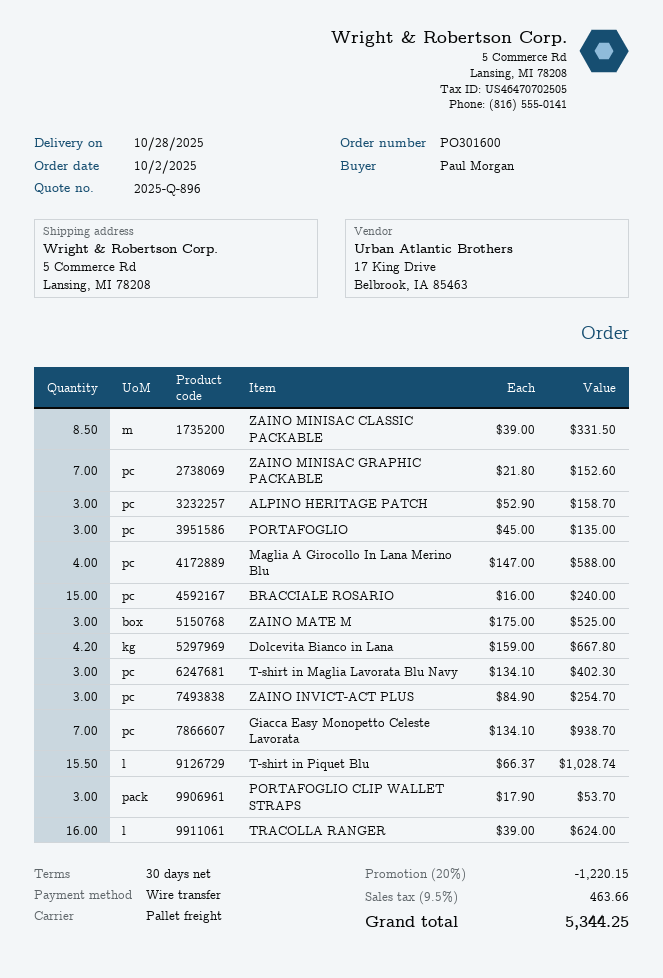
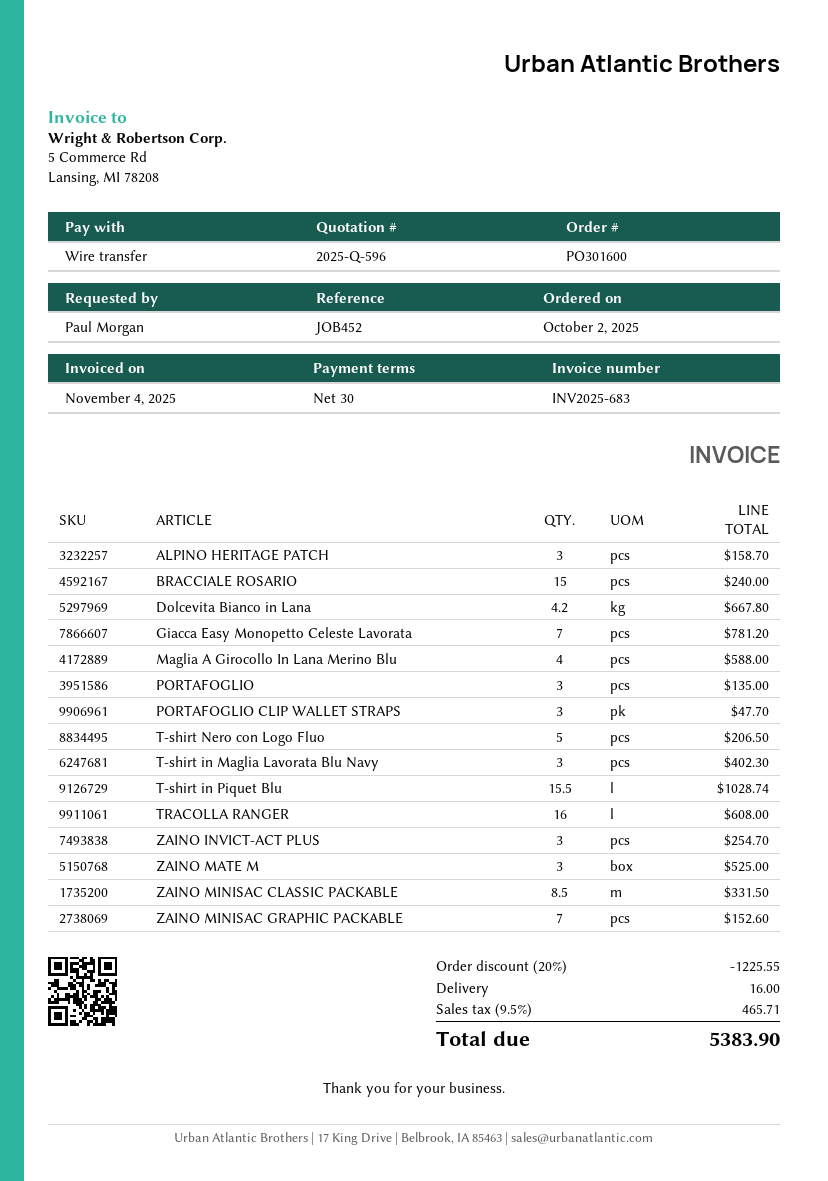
quote number: 2025-Q-896 -> 2025-Q-596
Giacca Easy Monopetto Celeste Lavorata: 7 for 938.70 -> 7 for 781.20
PORTAFOGLIO CLIP WALLET STRAPS: 3 for 53.70 -> 3 for 47.70
TRACOLLA RANGER: 16 for 624.00 -> 16 for 608.00
T-shirt Nero con Logo Fluo: none -> 5 for 206.50
discount: 20% = 1220.15 -> 20% = 1225.55
shipping: none -> 16.00
tax: 9.5% = 463.66 -> 9.5% = 465.71
total: 5344.25 -> 5383.90

